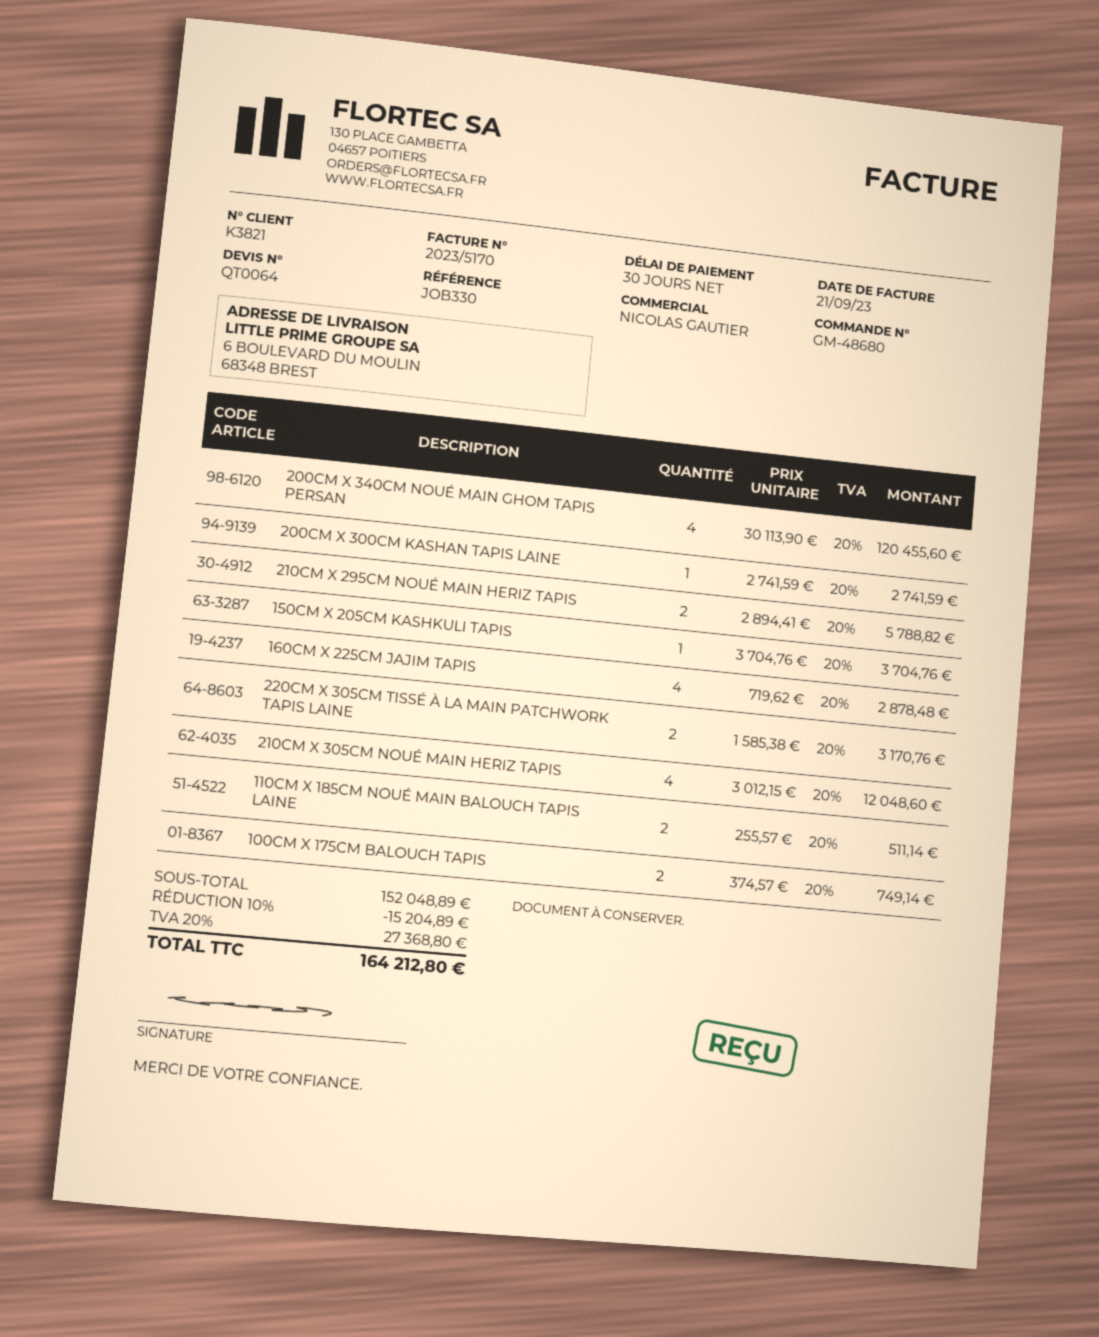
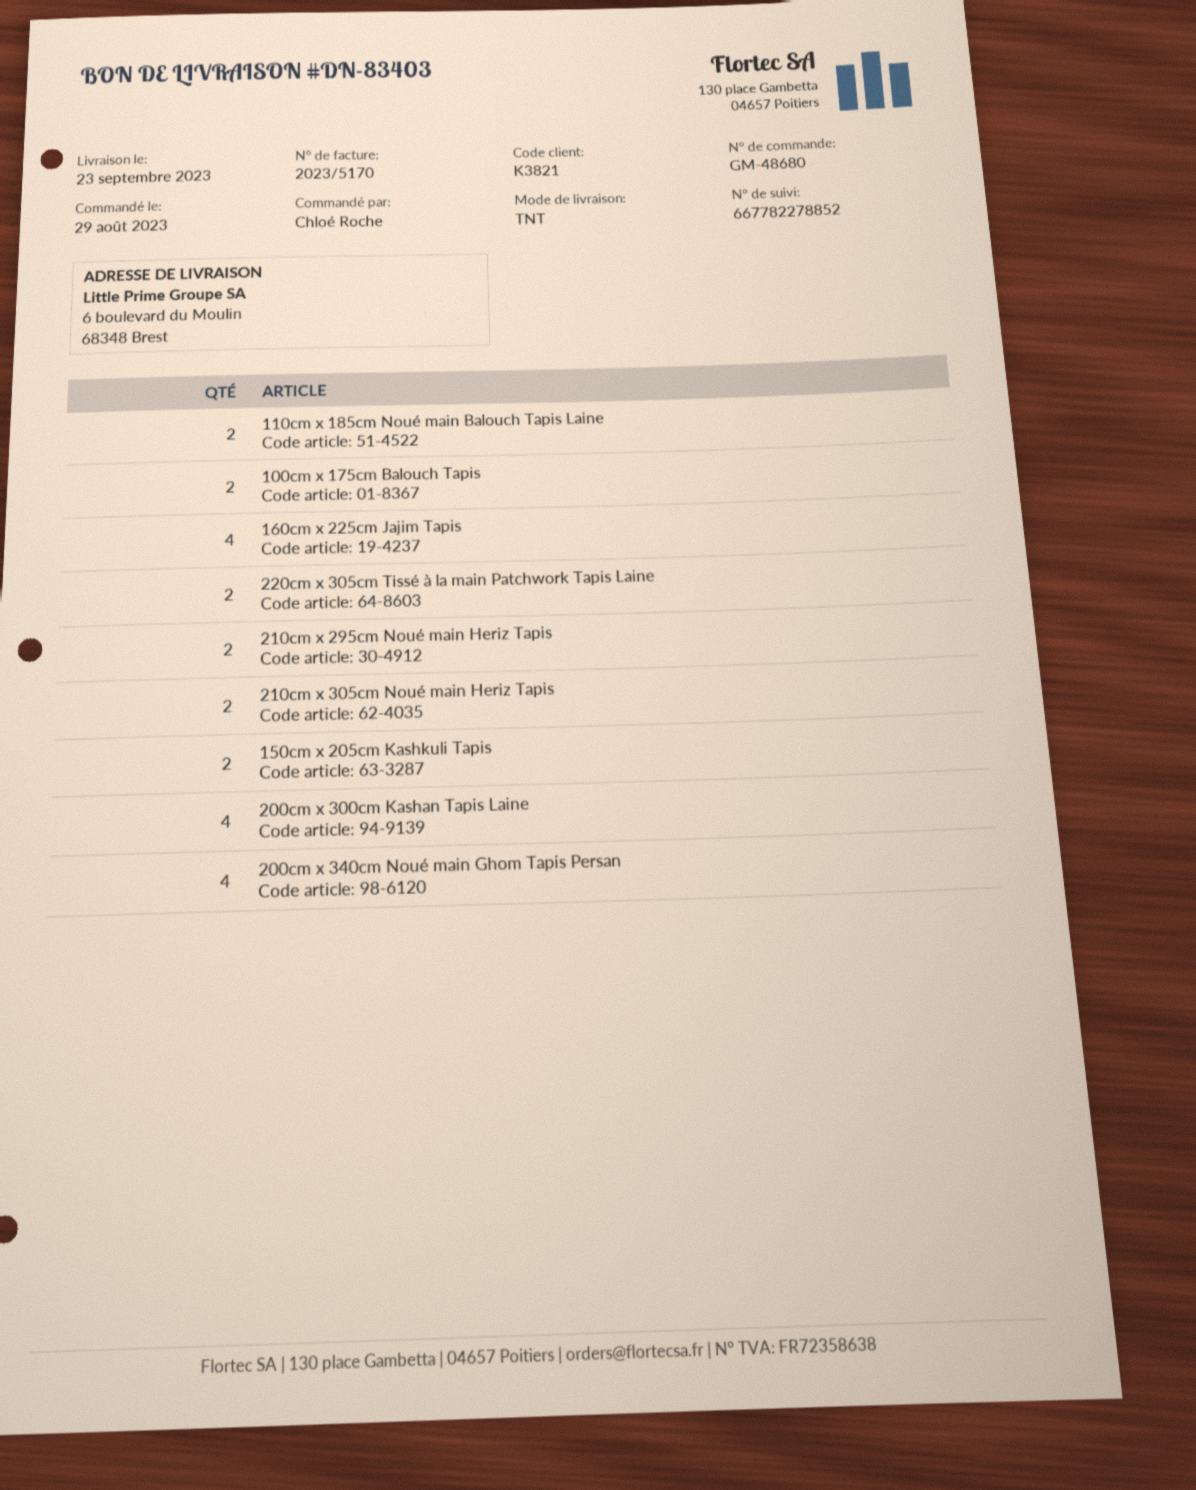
200CM X 300CM KASHAN TAPIS LAINE: 1 -> 4
150CM X 205CM KASHKULI TAPIS: 1 -> 2
210CM X 305CM NOUÉ MAIN HERIZ TAPIS: 4 -> 2

